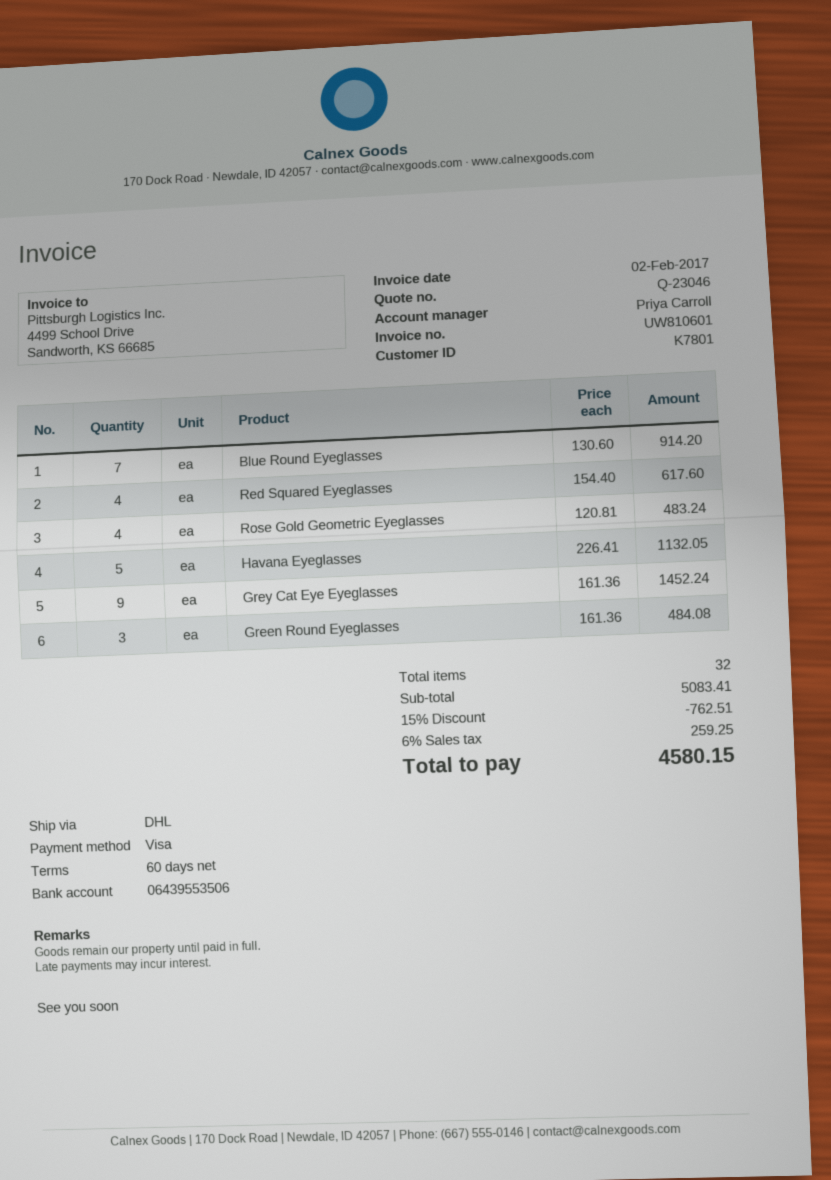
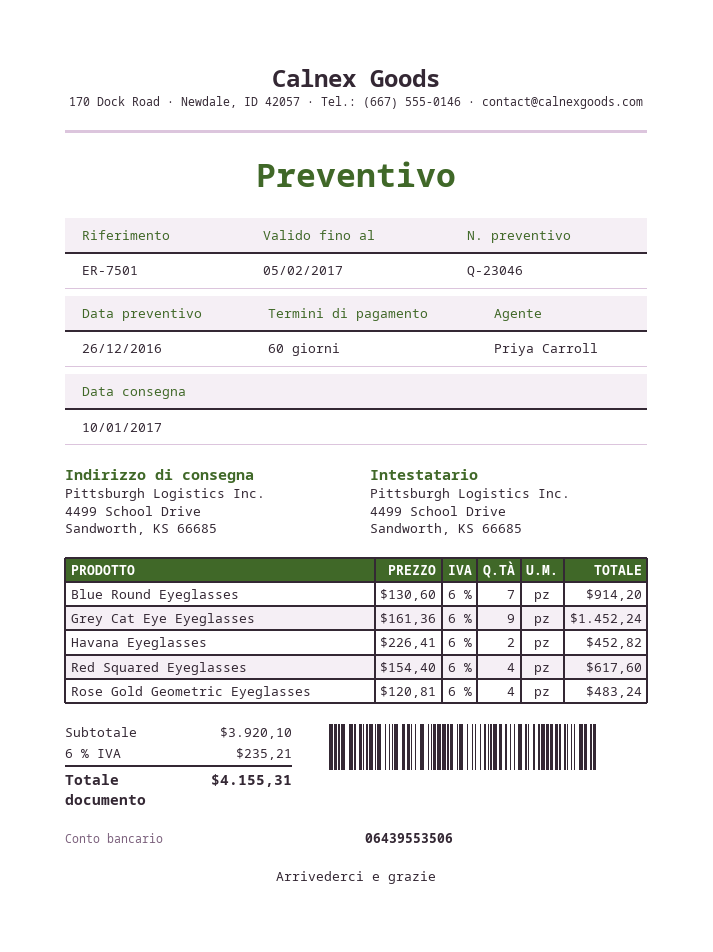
Havana Eyeglasses: 5 x 226.41 = 1132.05 -> 2 x 226.41 = 452.82
Green Round Eyeglasses: 3 x 161.36 = 484.08 -> none
subtotal: 5083.41 -> 3920.10
discount: 15% = 762.51 -> none
tax: 6% = 259.25 -> 6% = 235.21
total: 4580.15 -> 4155.31

